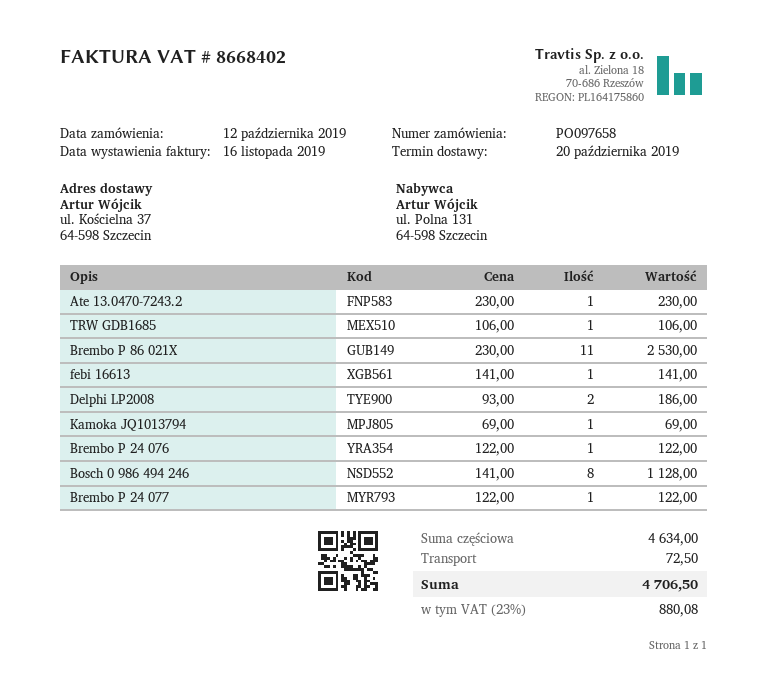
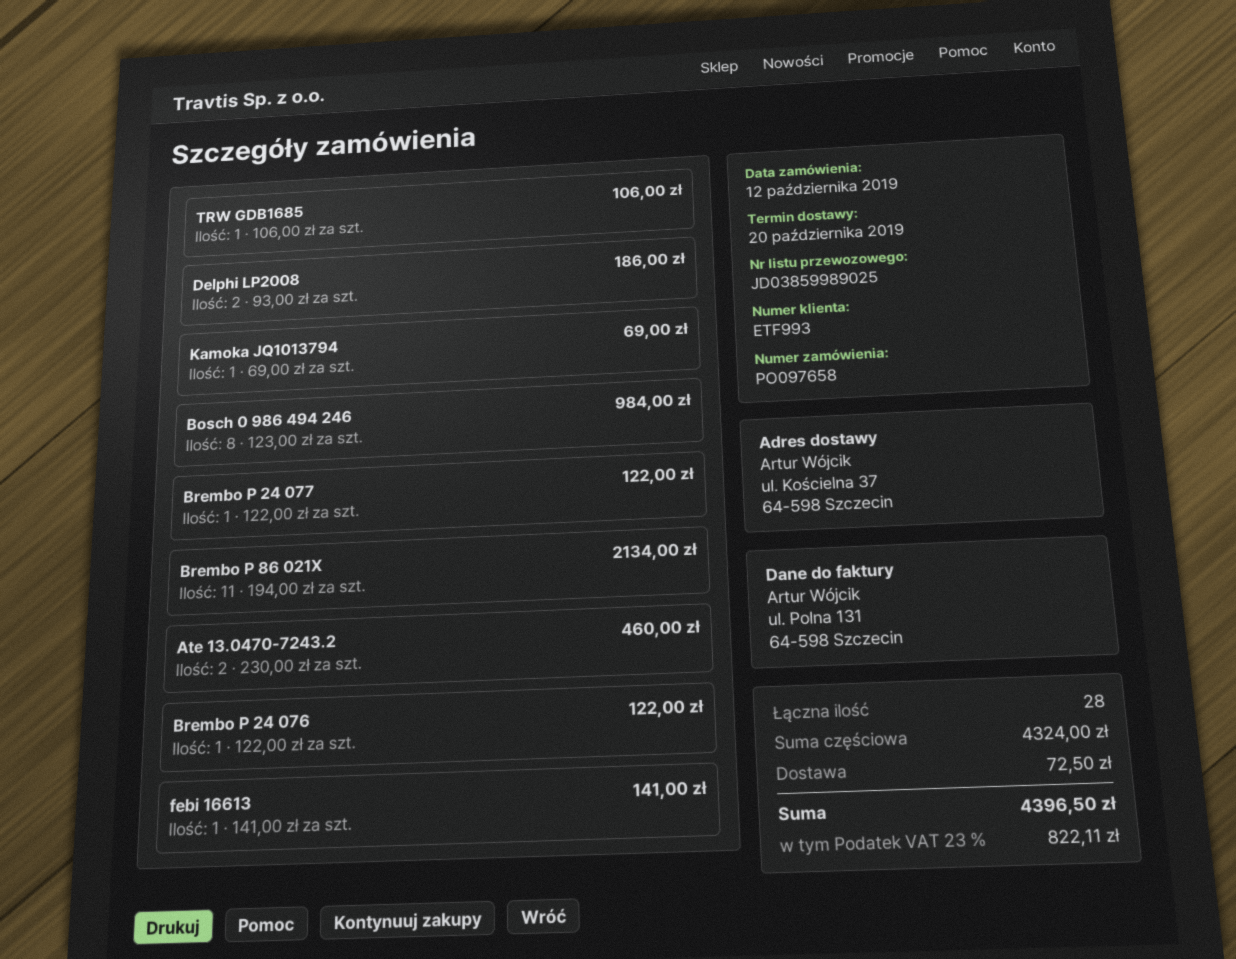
Ate 13.0470-7243.2: 1 x 230.00 = 230.00 -> 2 x 230.00 = 460.00
Brembo P 86 021X: 11 x 230.00 = 2530.00 -> 11 x 194.00 = 2134.00
Bosch 0 986 494 246: 8 x 141.00 = 1128.00 -> 8 x 123.00 = 984.00
subtotal: 4634.00 -> 4324.00
tax: 23% = 880.08 -> 23% = 822.11
total: 4706.50 -> 4396.50

